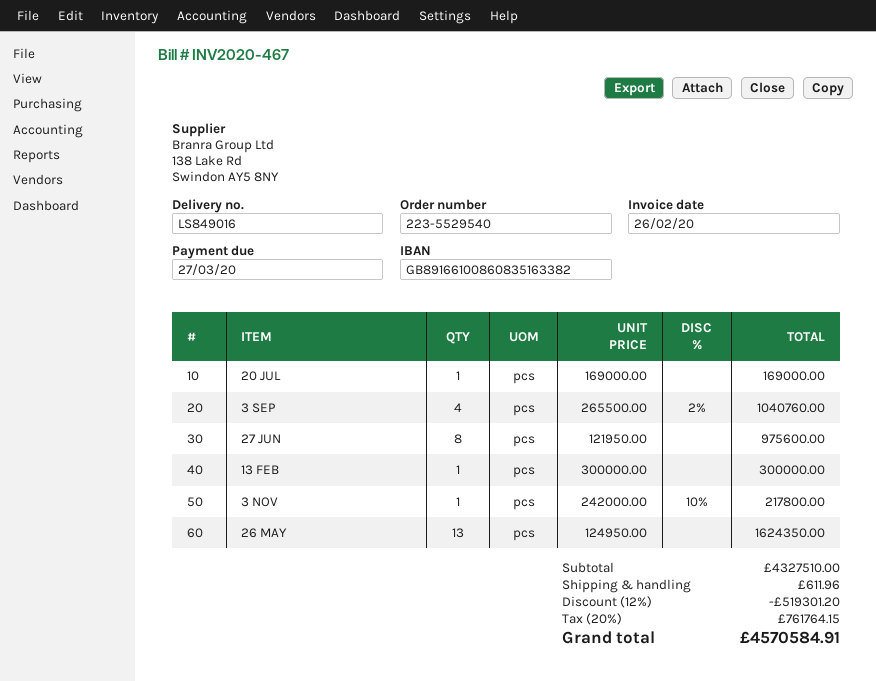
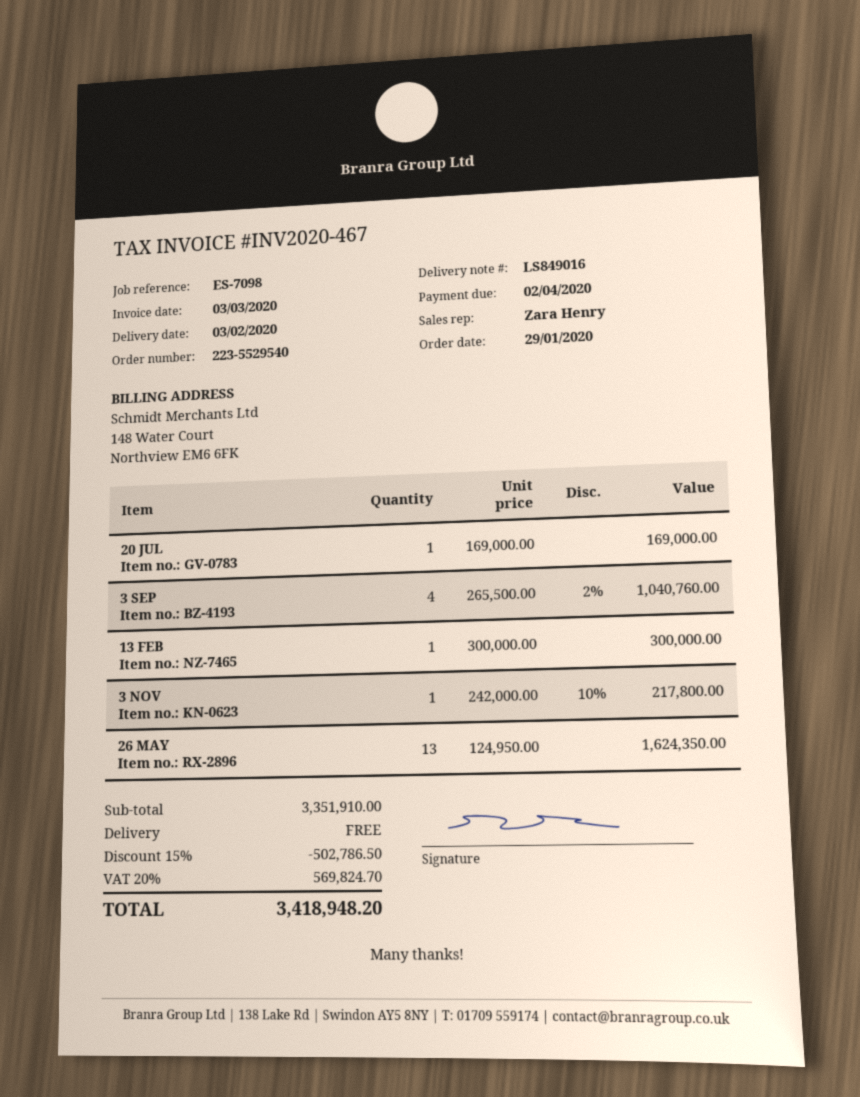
invoice date: 2020-02-26 -> 2020-03-03
due date: 2020-03-27 -> 2020-04-02
27 JUN: 8 x 121950.00 = 975600.00 -> none
subtotal: 4327510.00 -> 3351910.00
discount: 12% = 519301.20 -> 15% = 502786.50
shipping: 611.96 -> 0.00
tax: 20% = 761764.15 -> 20% = 569824.70
total: 4570584.91 -> 3418948.20

